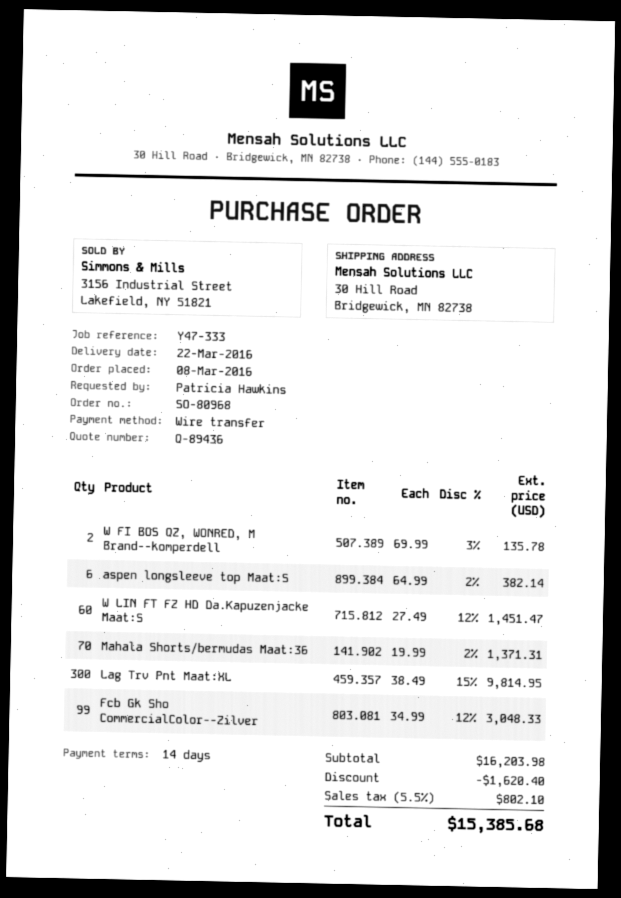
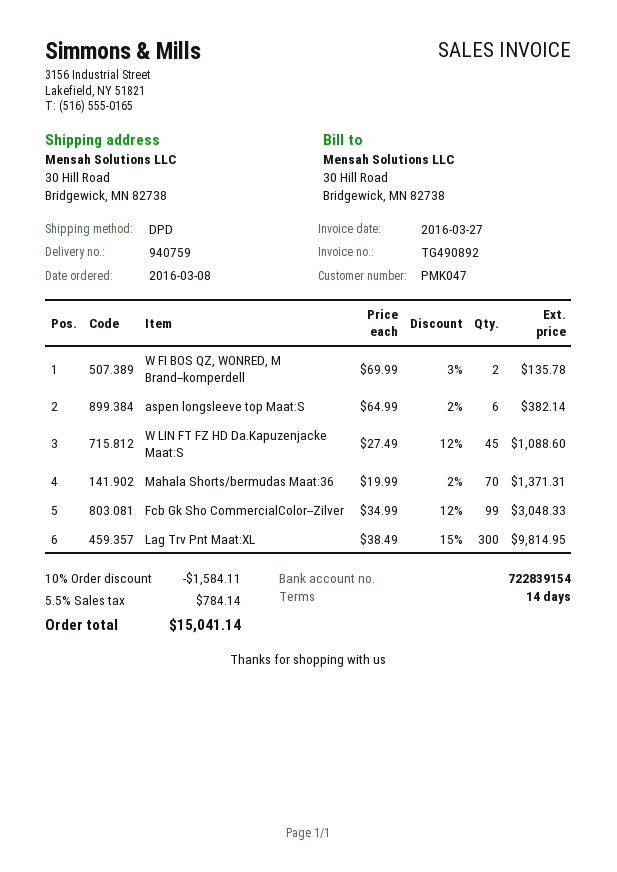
W LIN FT FZ HD Da.Kapuzenjacke Maat:S: 60 x 27.49 - 12% = 1451.47 -> 45 x 27.49 - 12% = 1088.60
discount: 1620.40 -> 1584.11
tax: 5.5% = 802.10 -> 5.5% = 784.14
total: 15385.68 -> 15041.14

